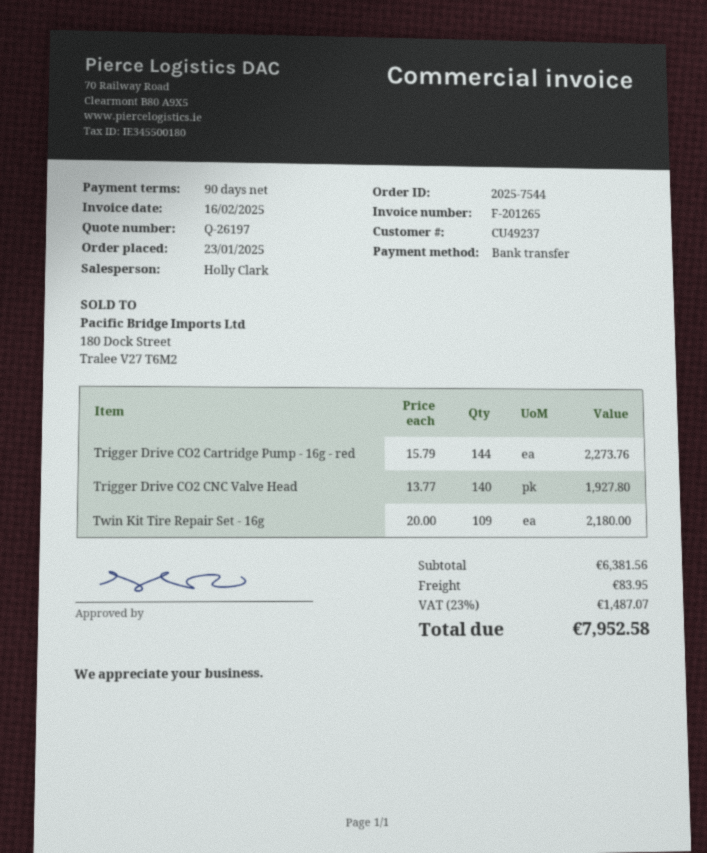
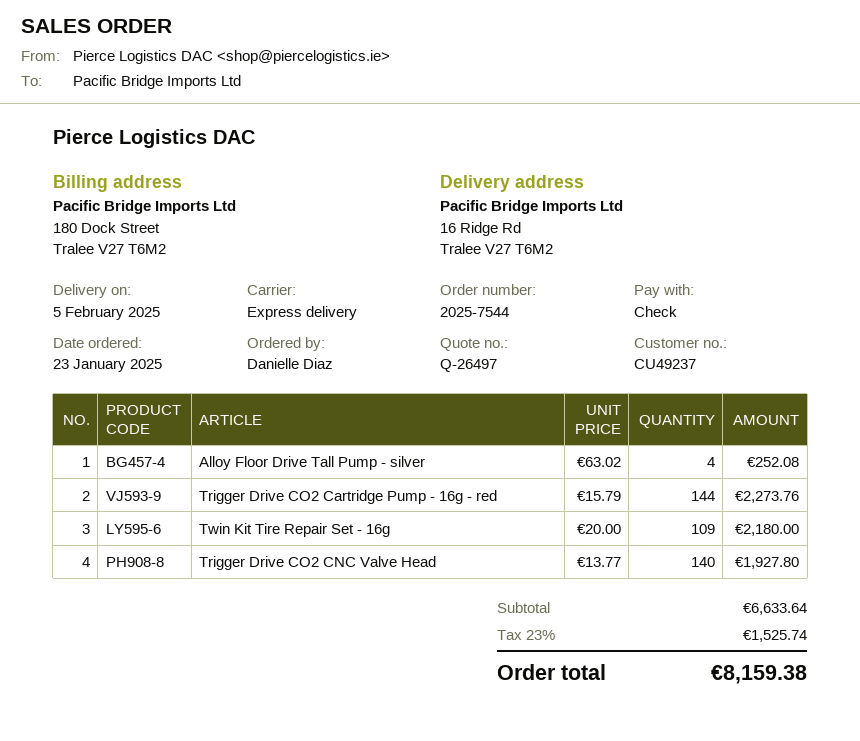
quote number: Q-26197 -> Q-26497
payment method: bank transfer -> cheque
Alloy Floor Drive Tall Pump - silver: none -> 4 x 63.02 = 252.08
subtotal: 6381.56 -> 6633.64
shipping: 83.95 -> none
tax: 23% = 1487.07 -> 23% = 1525.74
total: 7952.58 -> 8159.38

